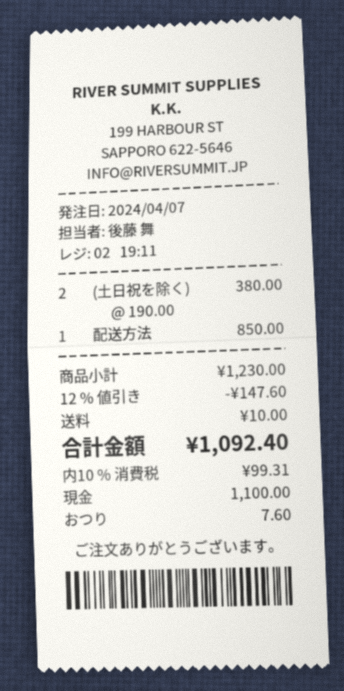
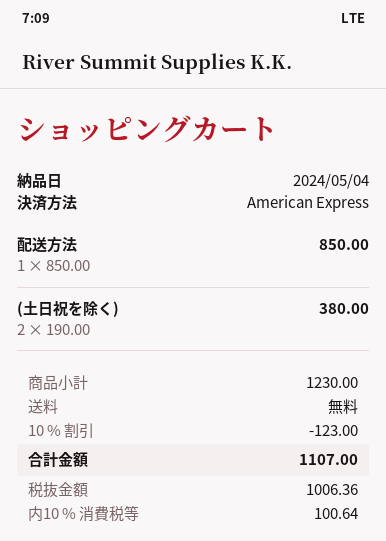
payment method: cash -> American Express
discount: 12% = 147.60 -> 10% = 123.00
shipping: 10.00 -> 0.00
tax: 10% = 99.31 -> 10% = 100.64
total: 1092.40 -> 1107.00

